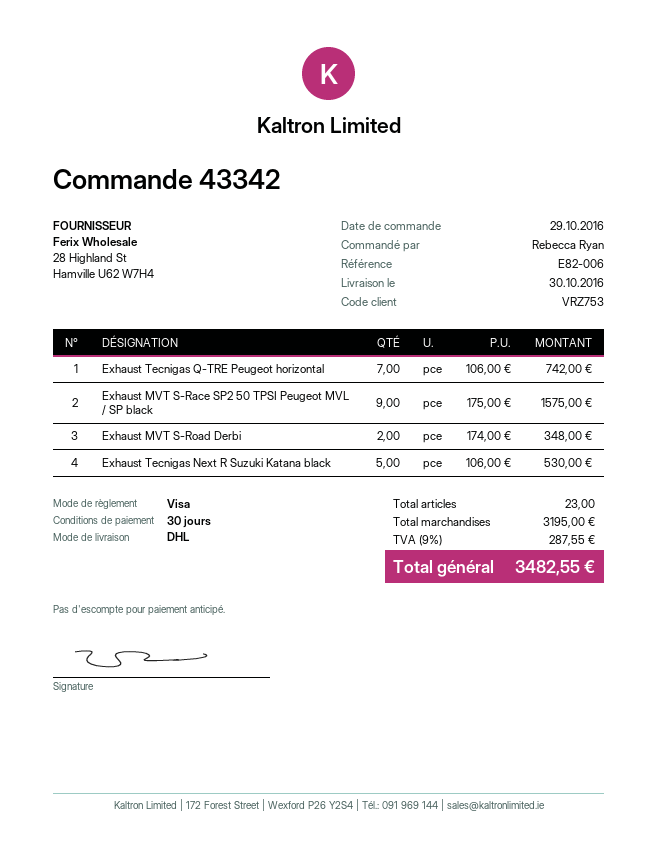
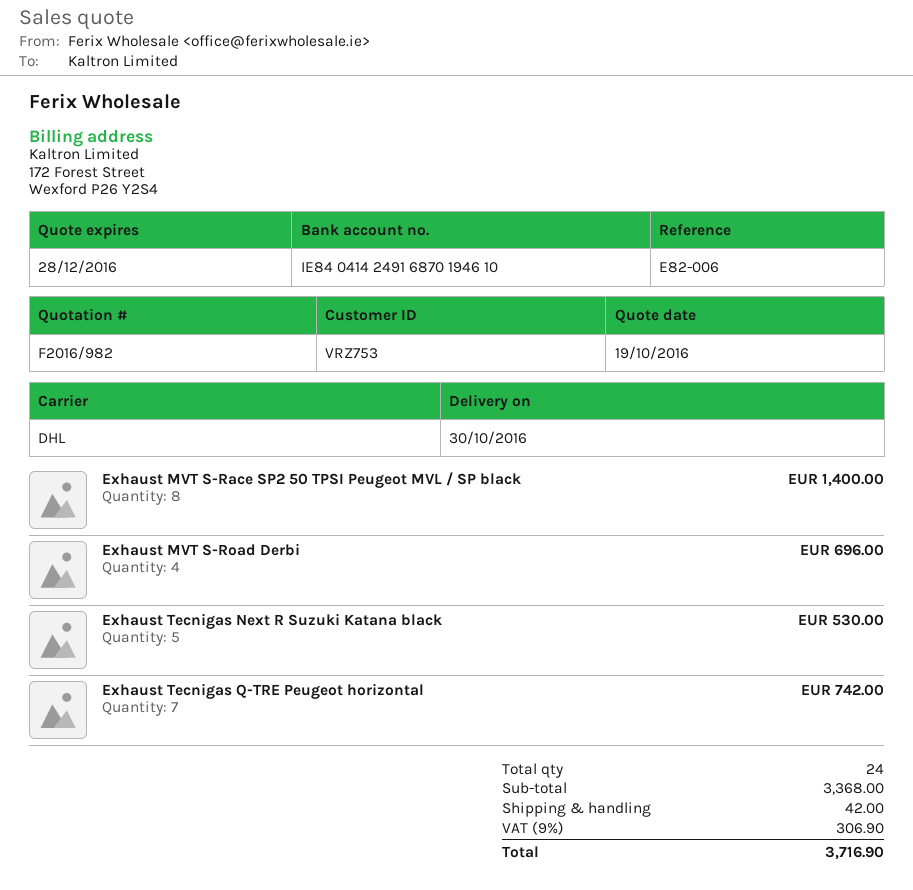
Exhaust MVT S-Race SP2 50 TPSI Peugeot MVL / SP black: 9 for 1575.00 -> 8 for 1400.00
Exhaust MVT S-Road Derbi: 2 for 348.00 -> 4 for 696.00
total quantity: 23 -> 24
subtotal: 3195.00 -> 3368.00
shipping: none -> 42.00
tax: 9% = 287.55 -> 9% = 306.90
total: 3482.55 -> 3716.90

